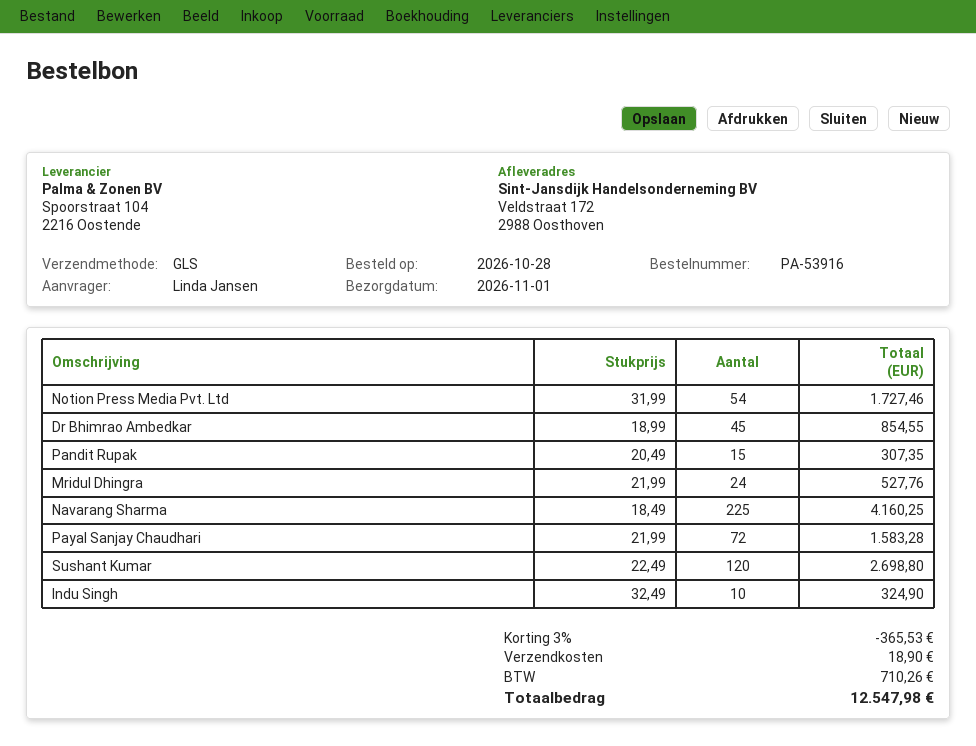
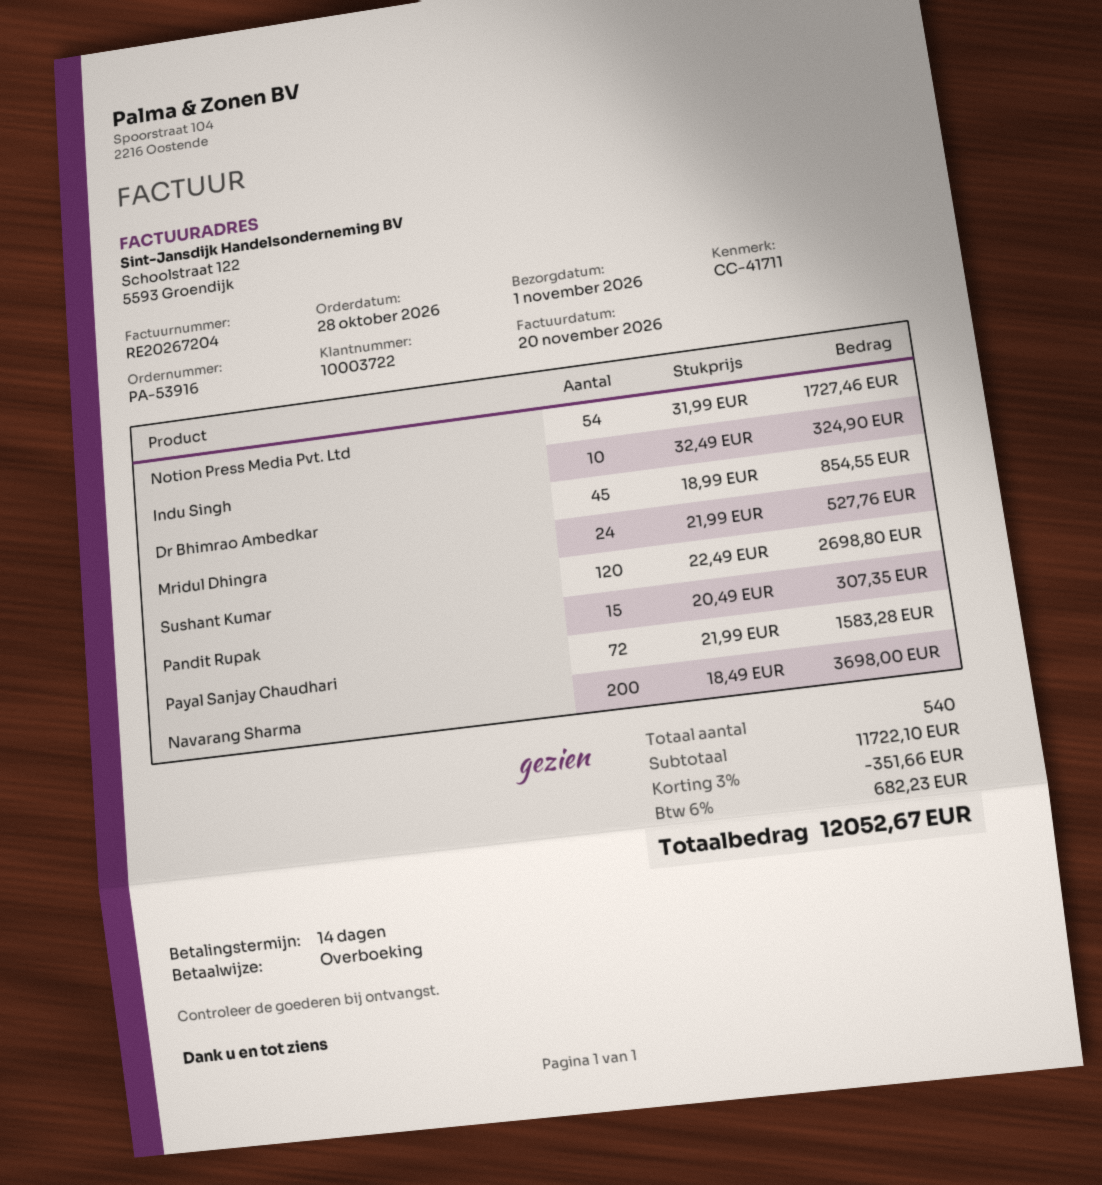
Navarang Sharma: 225 x 18.49 = 4160.25 -> 200 x 18.49 = 3698.00
discount: 3% = 365.53 -> 3% = 351.66
shipping: 18.90 -> none
tax: 710.26 -> 682.23
total: 12547.98 -> 12052.67

